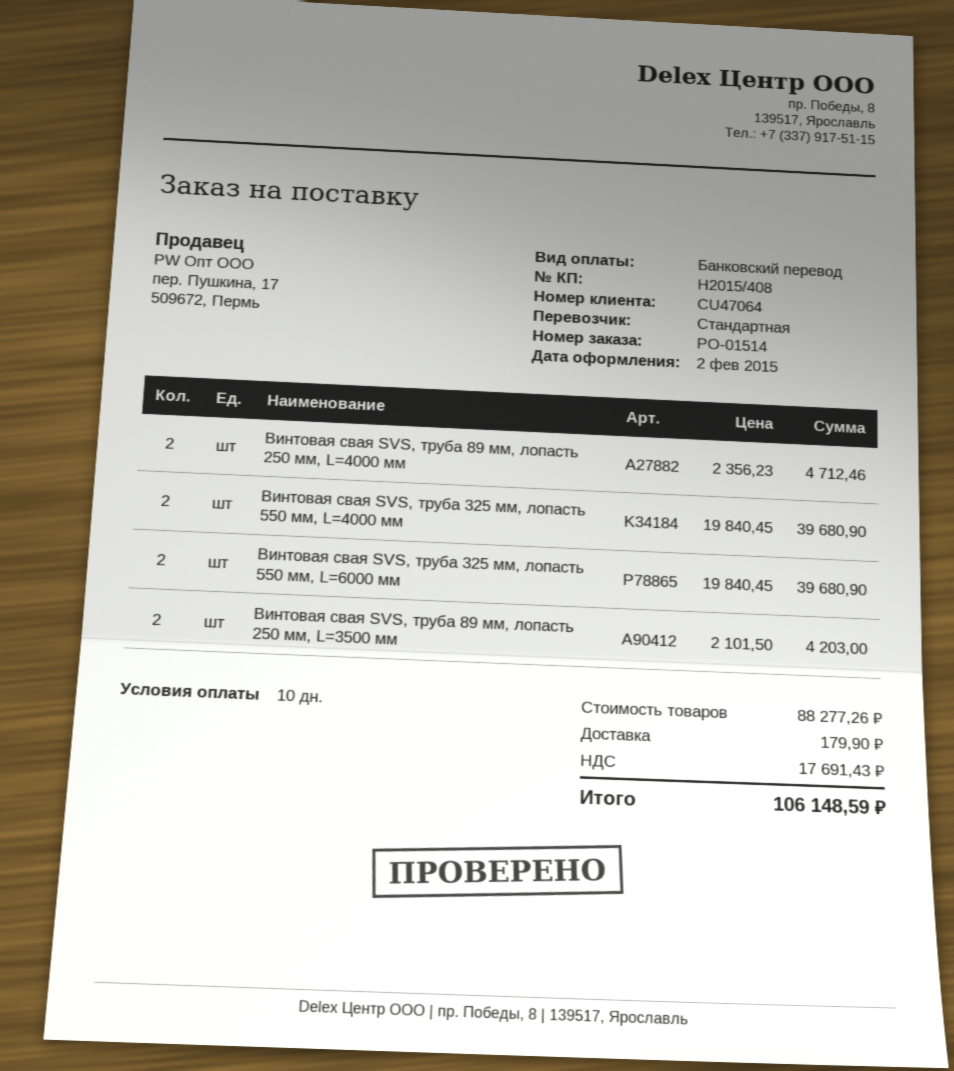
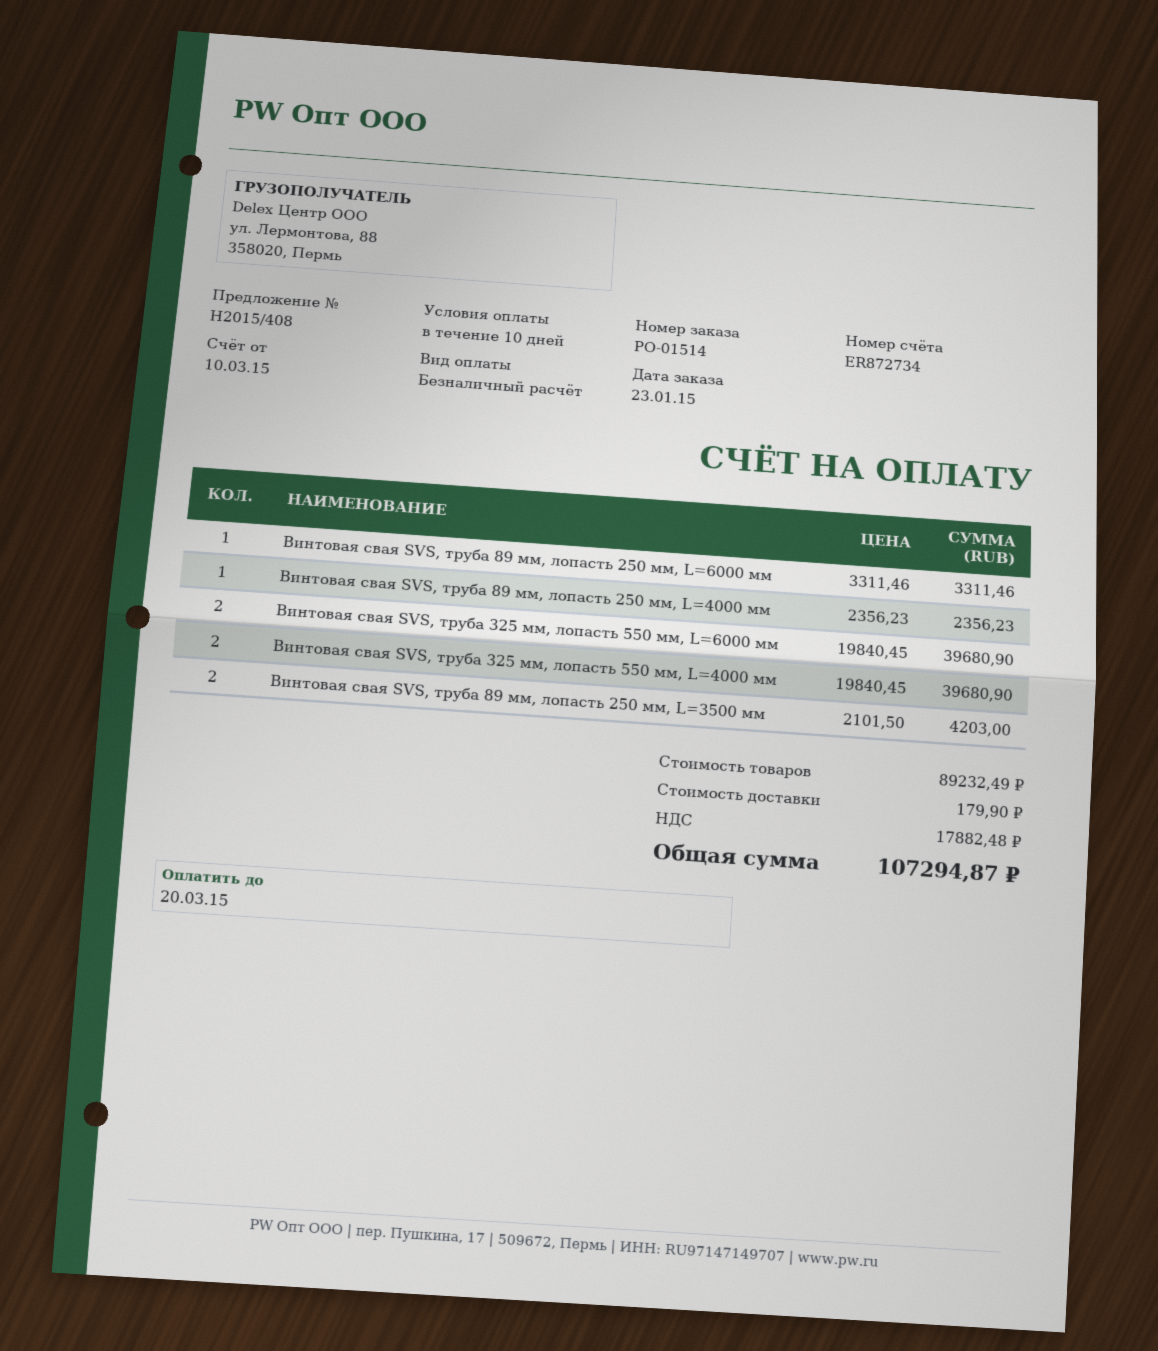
order date: 2015-02-02 -> 2015-01-23
Винтовая свая SVS, труба 89 мм, лопасть 250 мм, L=4000 мм: 2 x 2356.23 = 4712.46 -> 1 x 2356.23 = 2356.23
Винтовая свая SVS, труба 89 мм, лопасть 250 мм, L=6000 мм: none -> 1 x 3311.46 = 3311.46
subtotal: 88277.26 -> 89232.49
tax: 17691.43 -> 17882.48
total: 106148.59 -> 107294.87

